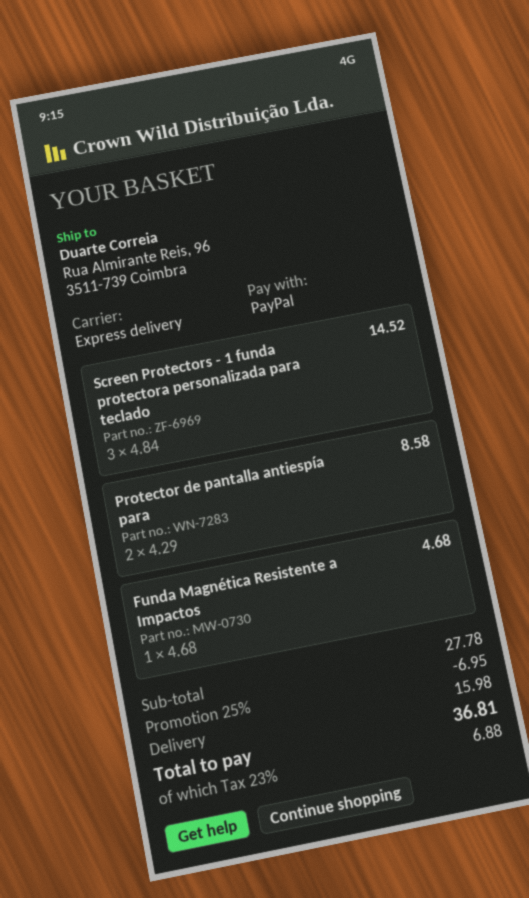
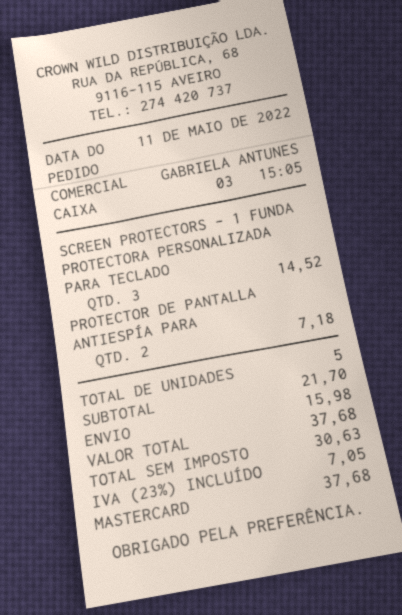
payment method: PayPal -> Mastercard
Protector de pantalla antiespía para: 2 for 8.58 -> 2 for 7.18
Funda Magnética Resistente a Impactos: 1 for 4.68 -> none
subtotal: 27.78 -> 21.70
discount: 25% = 6.95 -> none
tax: 23% = 6.88 -> 23% = 7.05
total: 36.81 -> 37.68

